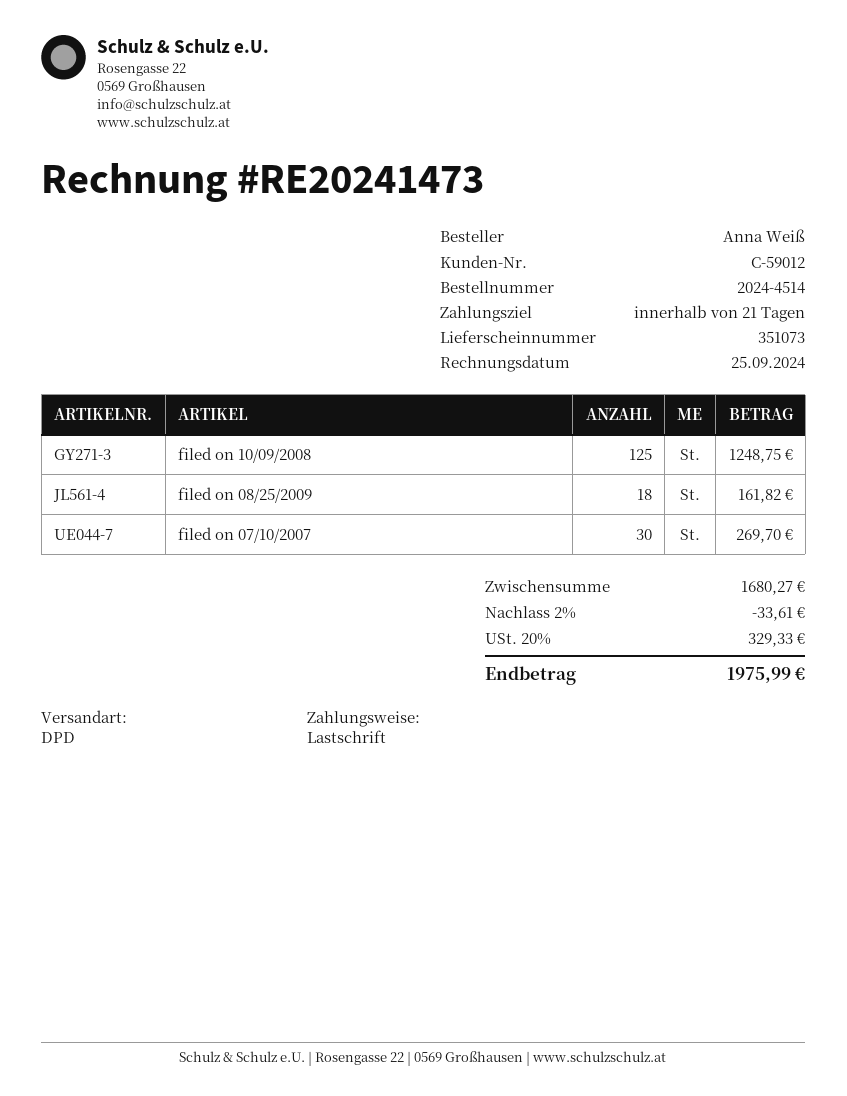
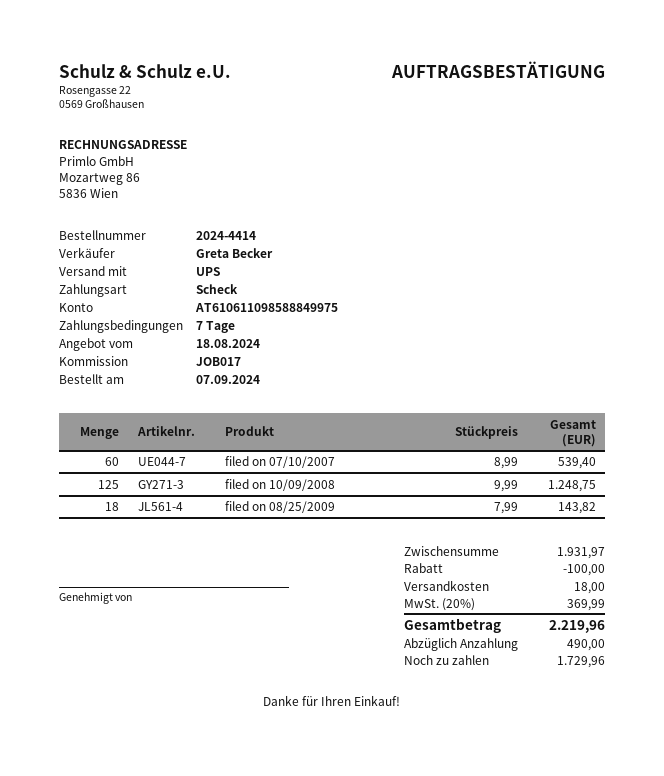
order number: 2024-4514 -> 2024-4414
payment terms: 21 days -> 7 days
payment method: direct debit -> cheque
shipping method: DPD -> UPS
filed on 08/25/2009: 18 for 161.82 -> 18 for 143.82
filed on 07/10/2007: 30 for 269.70 -> 60 for 539.40
subtotal: 1680.27 -> 1931.97
discount: 33.61 -> 100.00
shipping: none -> 18.00
tax: 20% = 329.33 -> 20% = 369.99
total: 1975.99 -> 2219.96

